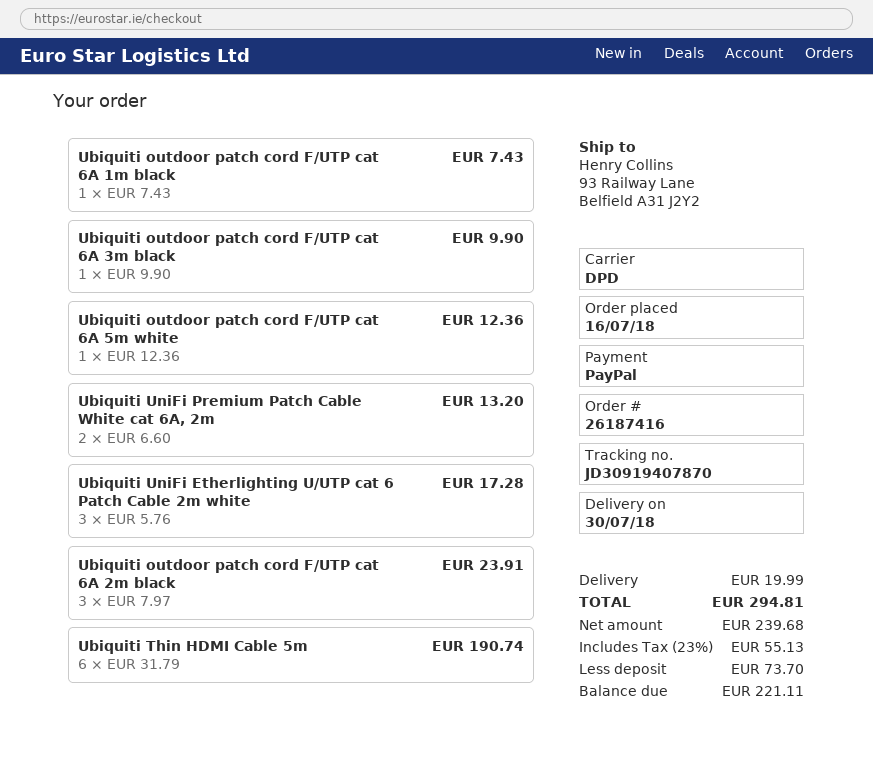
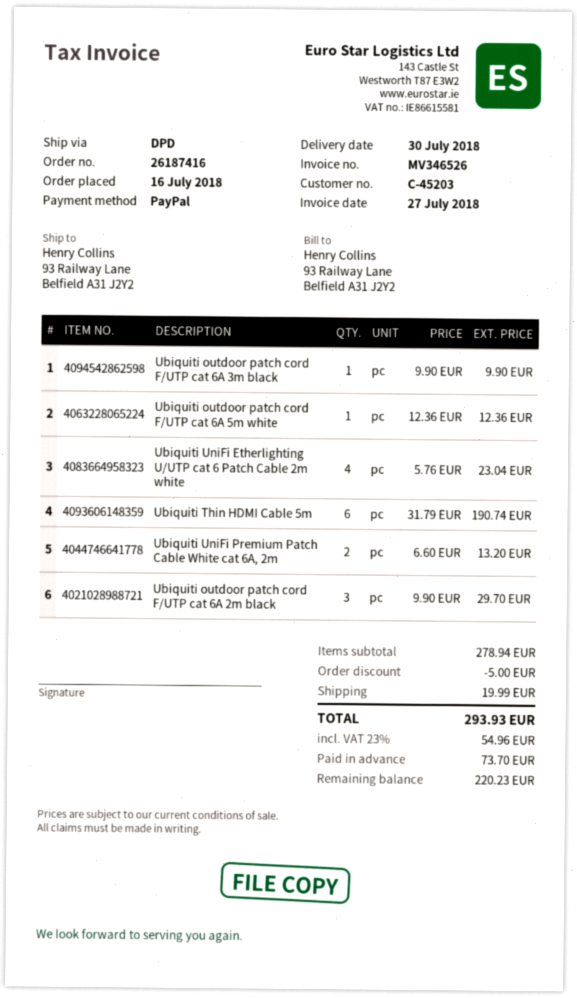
Ubiquiti outdoor patch cord F/UTP cat 6A 1m black: 1 x 7.43 = 7.43 -> none
Ubiquiti UniFi Etherlighting U/UTP cat 6 Patch Cable 2m white: 3 x 5.76 = 17.28 -> 4 x 5.76 = 23.04
Ubiquiti outdoor patch cord F/UTP cat 6A 2m black: 3 x 7.97 = 23.91 -> 3 x 9.90 = 29.70
discount: none -> 5.00
tax: 23% = 55.13 -> 23% = 54.96
total: 294.81 -> 293.93
balance: 221.11 -> 220.23

